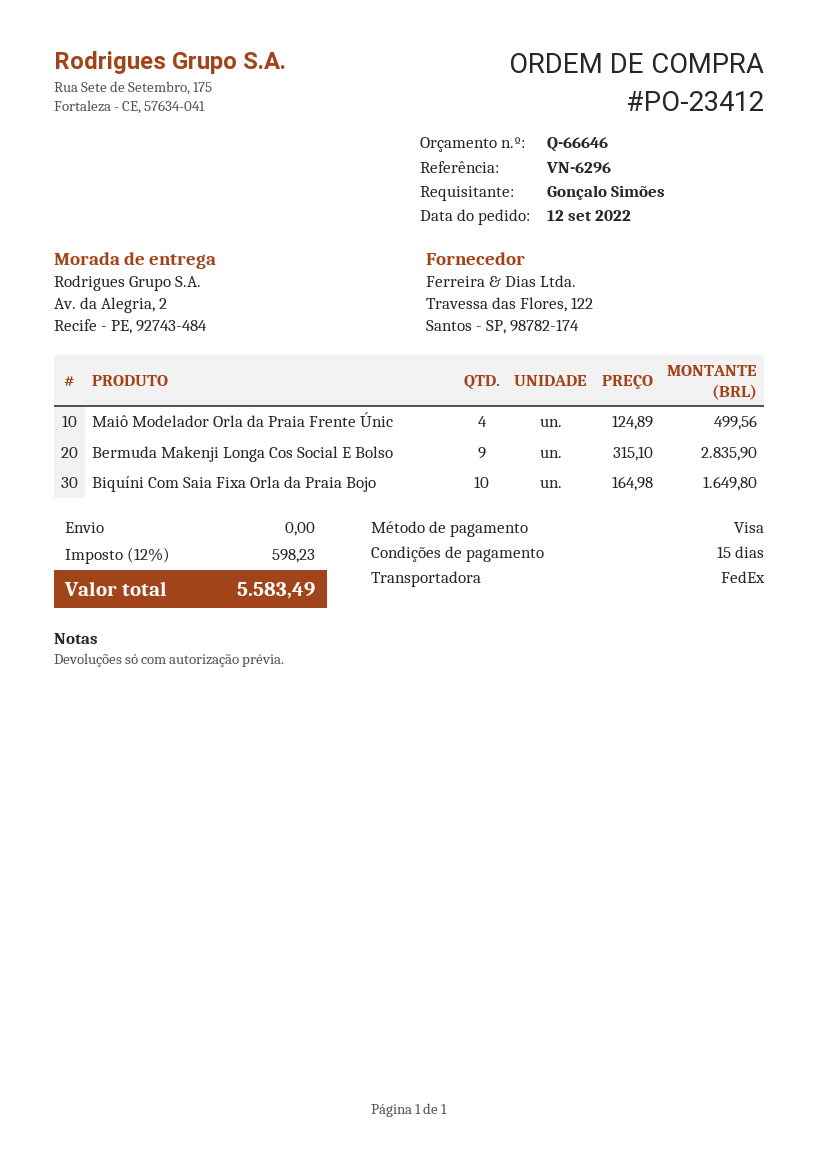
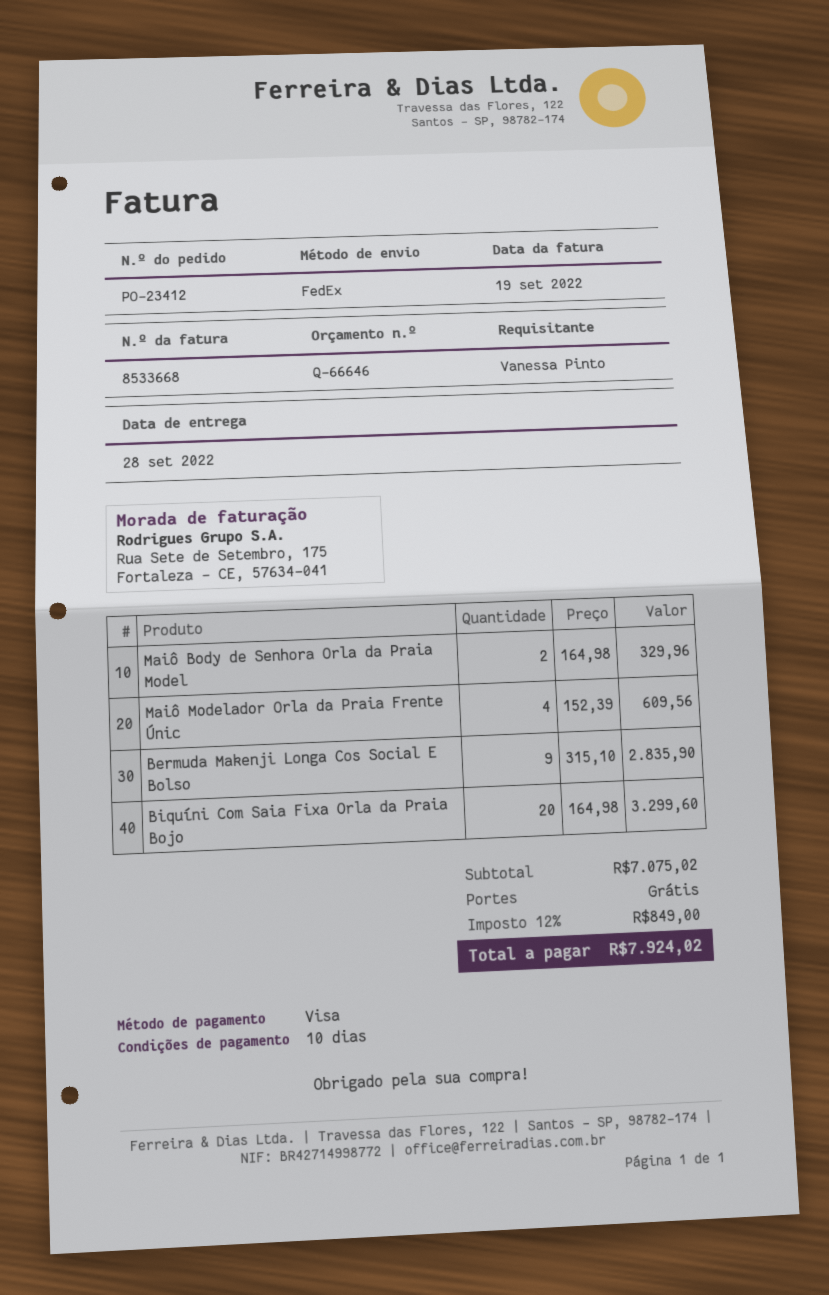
payment terms: 15 days -> 10 days
ordered by: Gonçalo Simões -> Vanessa Pinto
Maiô Modelador Orla da Praia Frente Únic: 4 x 124.89 = 499.56 -> 4 x 152.39 = 609.56
Biquíni Com Saia Fixa Orla da Praia Bojo: 10 x 164.98 = 1649.80 -> 20 x 164.98 = 3299.60
Maiô Body de Senhora Orla da Praia Model: none -> 2 x 164.98 = 329.96
tax: 12% = 598.23 -> 12% = 849.00
total: 5583.49 -> 7924.02

